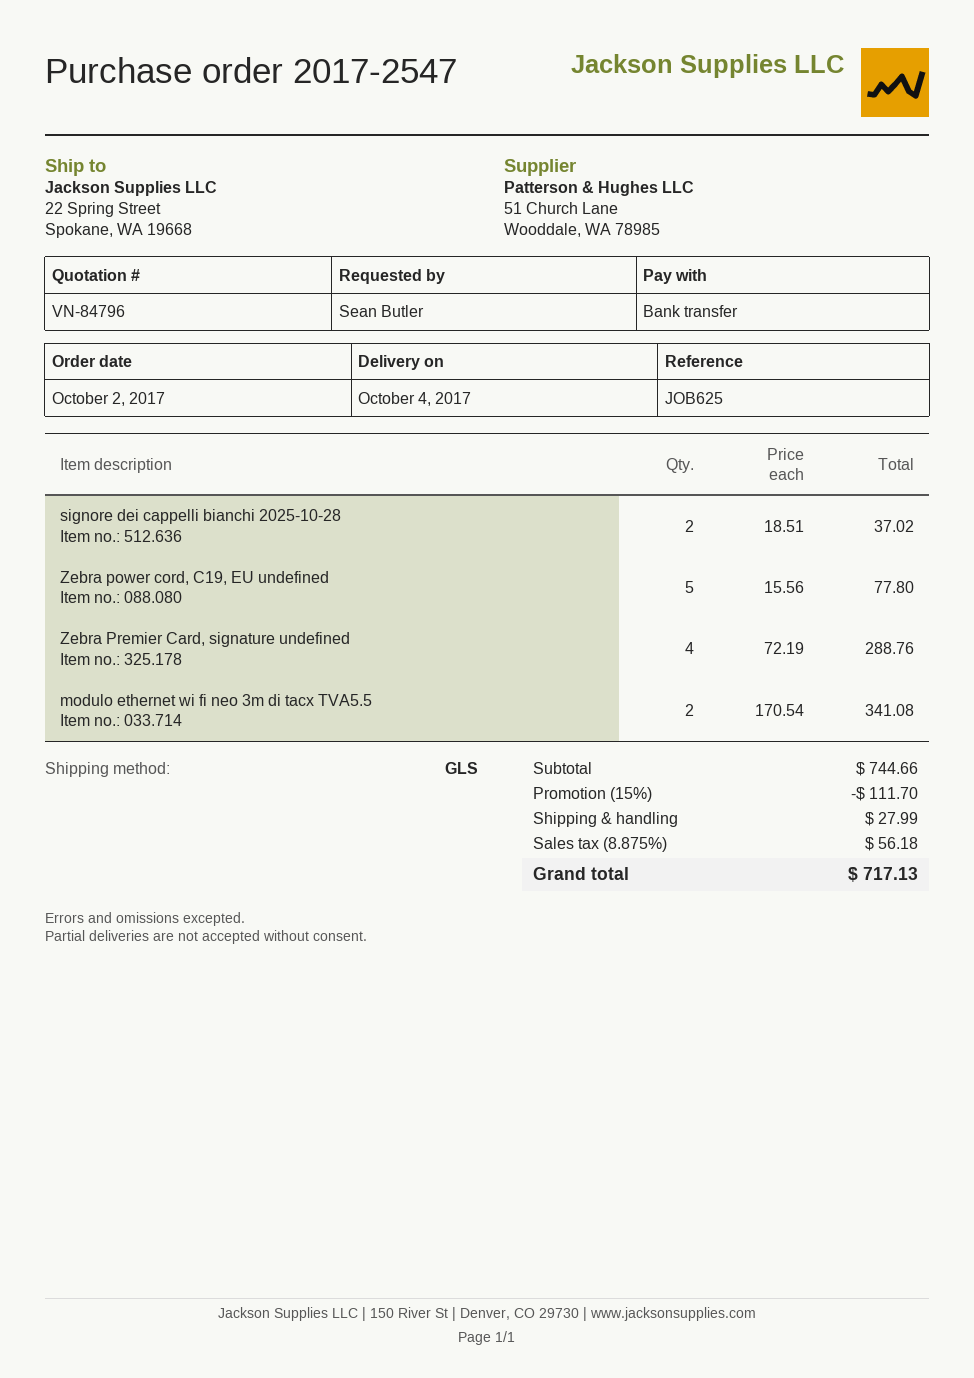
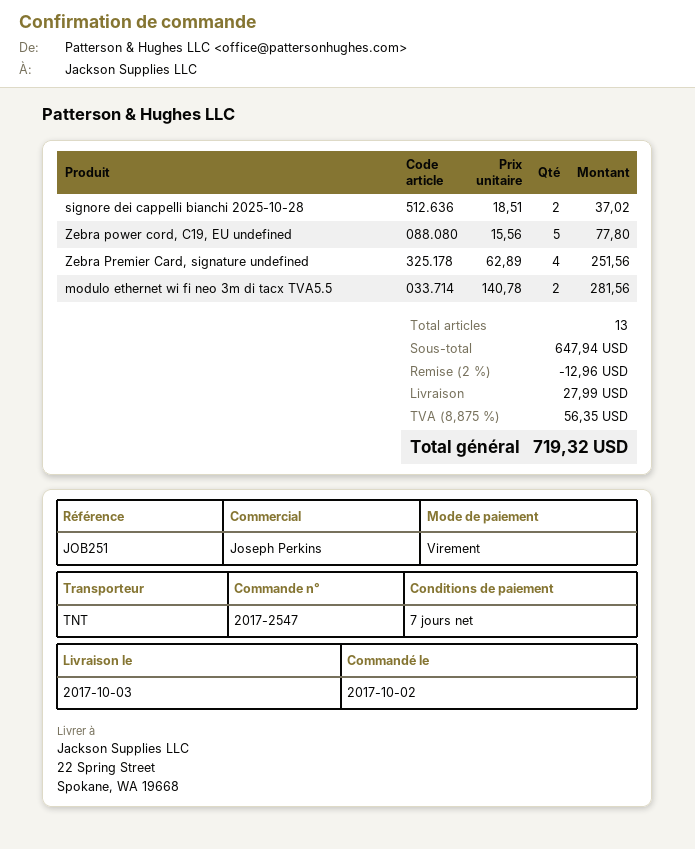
delivery date: 2017-10-04 -> 2017-10-03
reference: JOB625 -> JOB251
shipping method: GLS -> TNT
Zebra Premier Card, signature undefined: 4 x 72.19 = 288.76 -> 4 x 62.89 = 251.56
modulo ethernet wi fi neo 3m di tacx TVA5.5: 2 x 170.54 = 341.08 -> 2 x 140.78 = 281.56
subtotal: 744.66 -> 647.94
discount: 15% = 111.70 -> 2% = 12.96
tax: 8.875% = 56.18 -> 8.875% = 56.35
total: 717.13 -> 719.32

